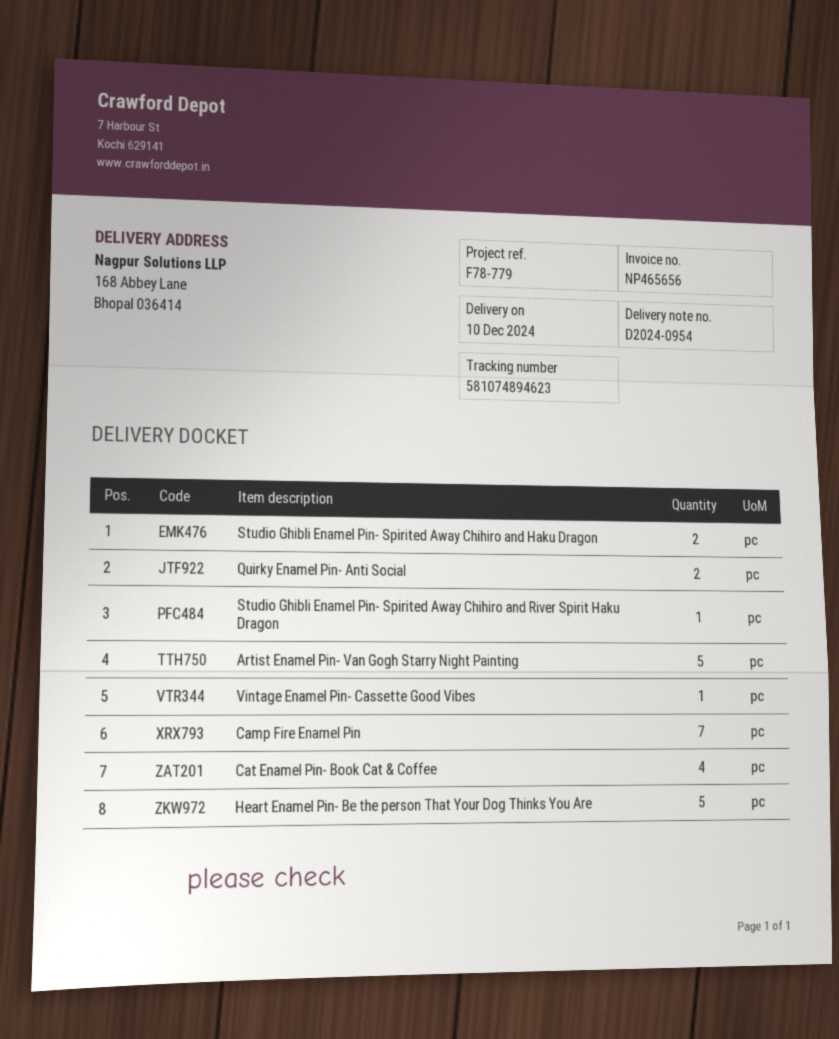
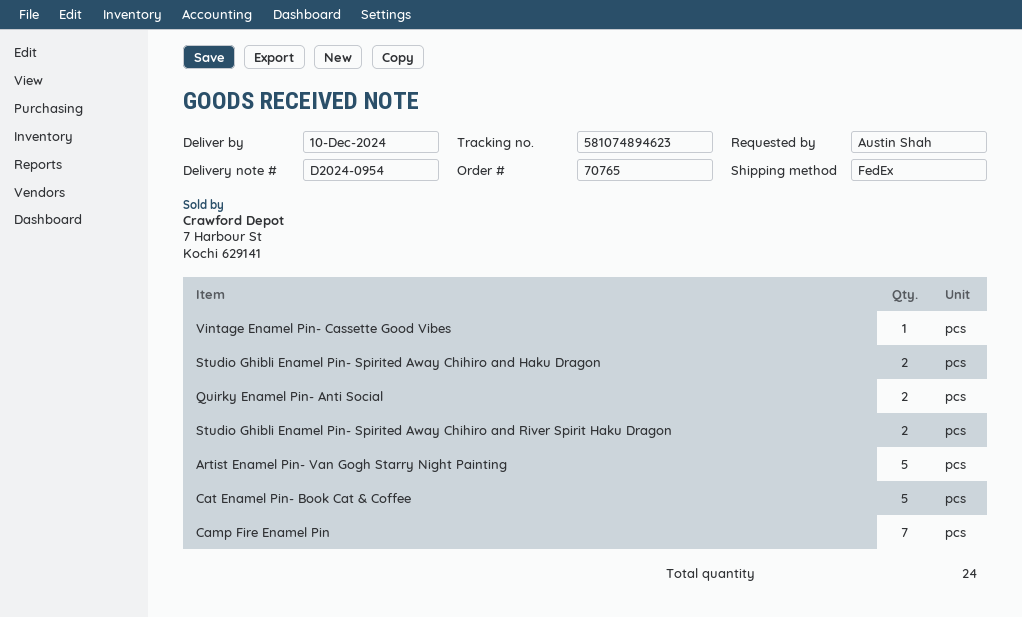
Studio Ghibli Enamel Pin- Spirited Away Chihiro and River Spirit Haku Dragon: 1 -> 2
Cat Enamel Pin- Book Cat & Coffee: 4 -> 5
Heart Enamel Pin- Be the person That Your Dog Thinks You Are: 5 -> none

